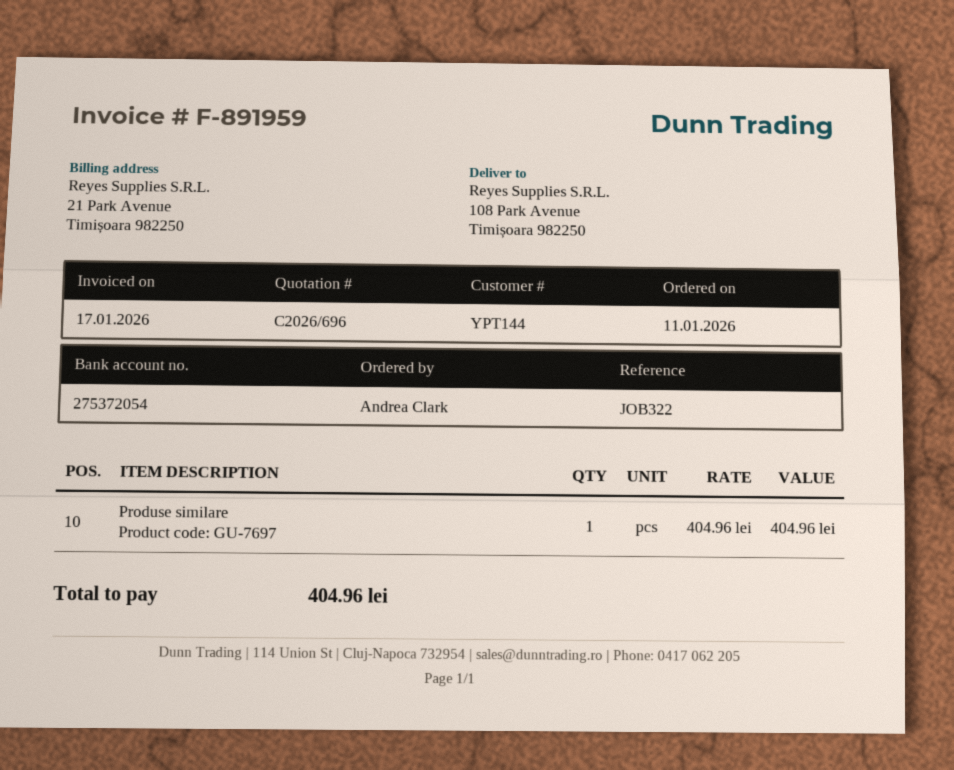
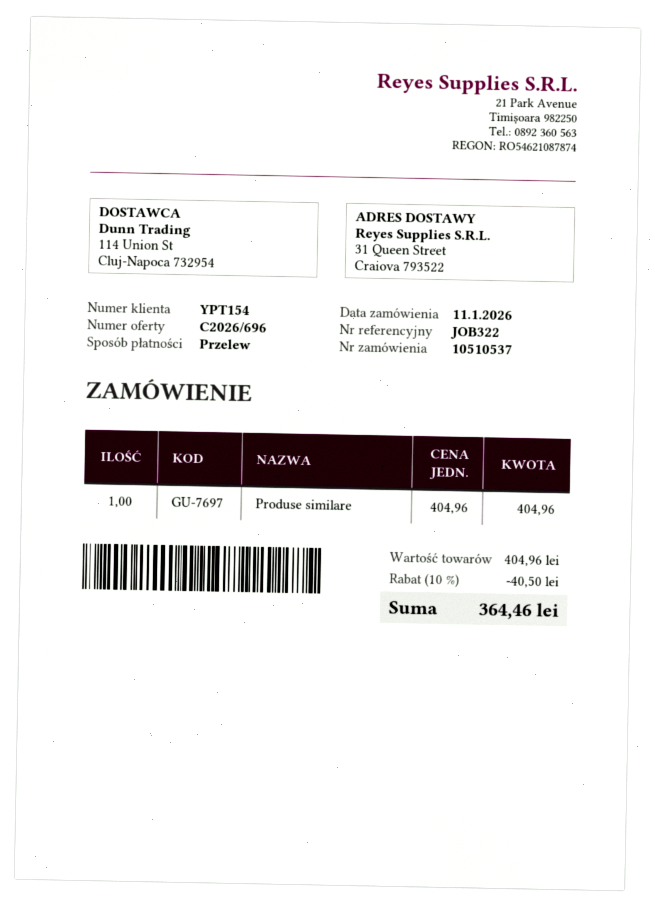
customer number: YPT144 -> YPT154
ship to: 108 Park Avenue, Timișoara 982250 -> 31 Queen Street, Craiova 793522
discount: none -> 10% = 40.50
total: 404.96 -> 364.46

